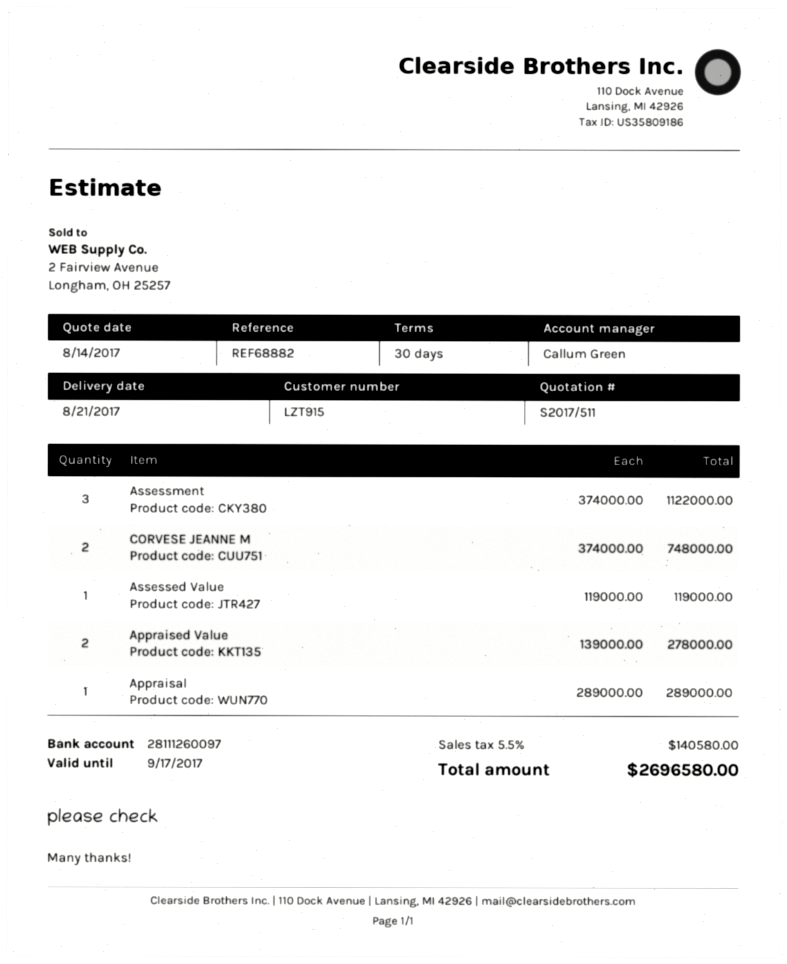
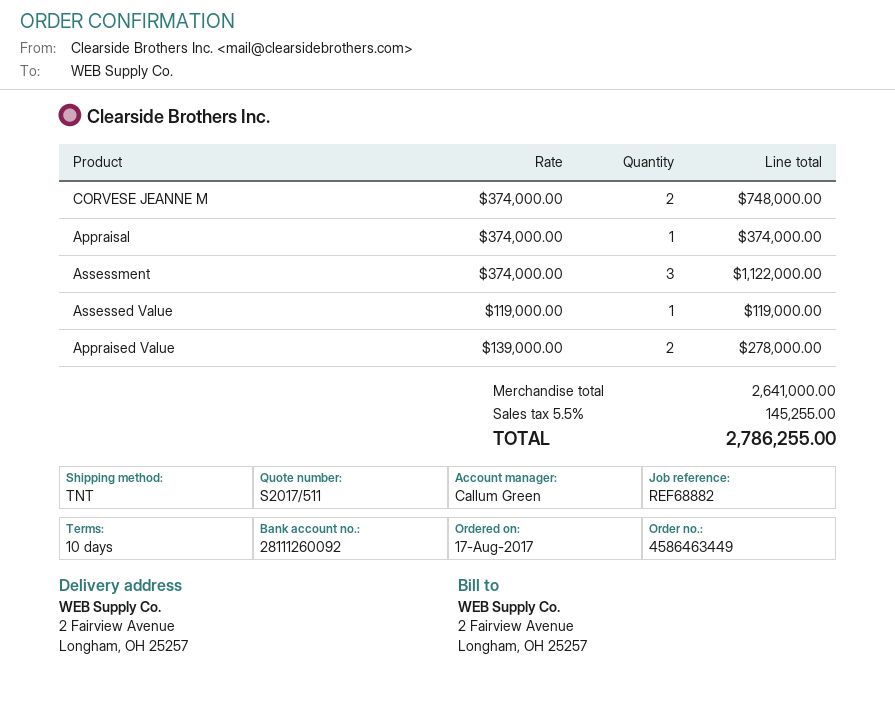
payment terms: 30 days -> 10 days
bank account: 28111260097 -> 28111260092
Appraisal: 1 x 289000.00 = 289000.00 -> 1 x 374000.00 = 374000.00
tax: 5.5% = 140580.00 -> 5.5% = 145255.00
total: 2696580.00 -> 2786255.00

